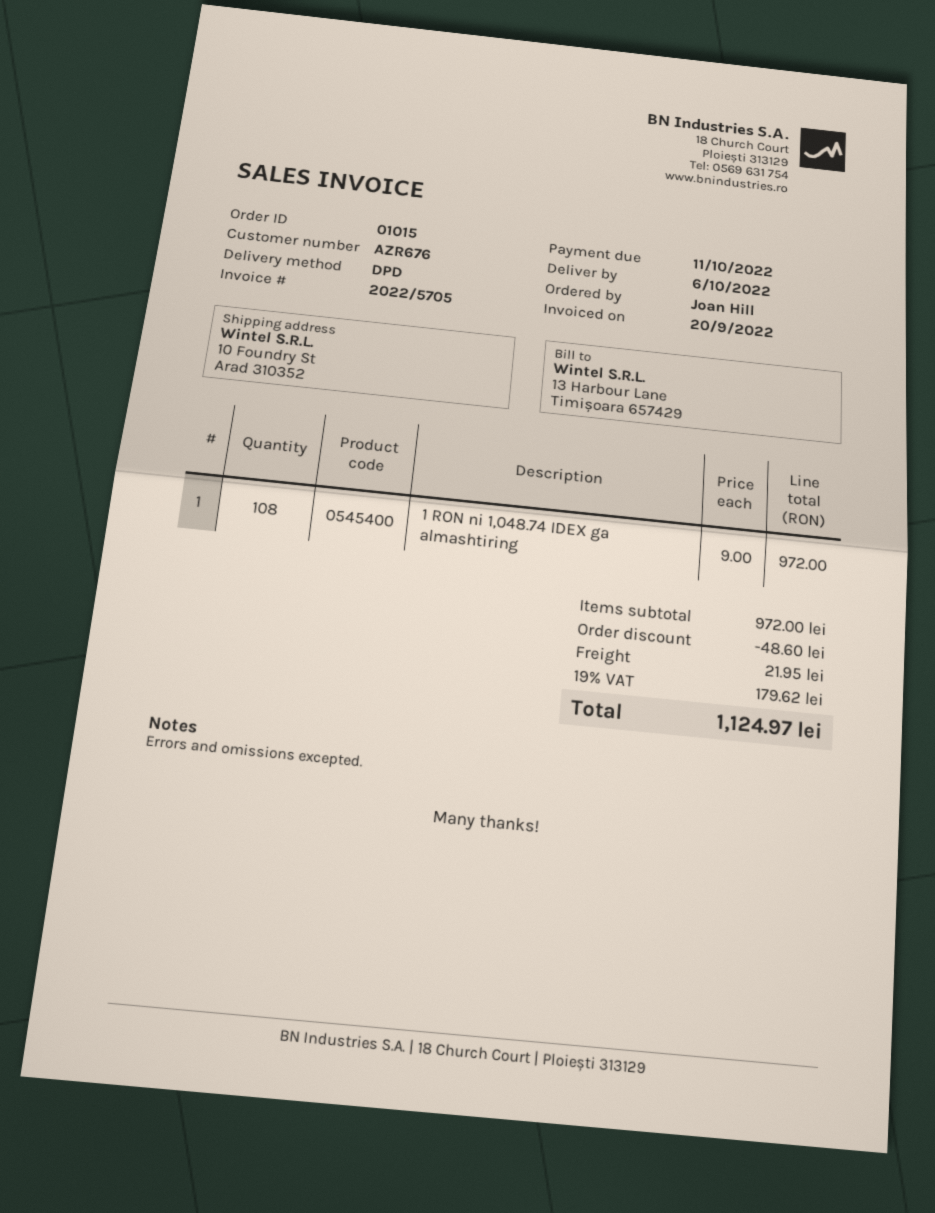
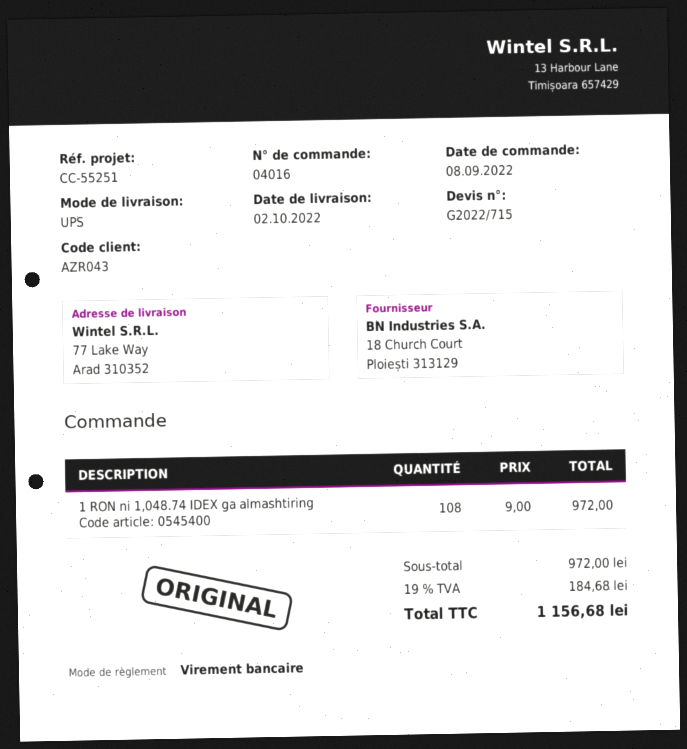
order number: 01015 -> 04016
delivery date: 2022-10-06 -> 2022-10-02
customer number: AZR676 -> AZR043
shipping method: DPD -> UPS
ship to: 10 Foundry St, Arad 310352 -> 77 Lake Way, Arad 310352
discount: 48.60 -> none
shipping: 21.95 -> none
tax: 19% = 179.62 -> 19% = 184.68
total: 1124.97 -> 1156.68

